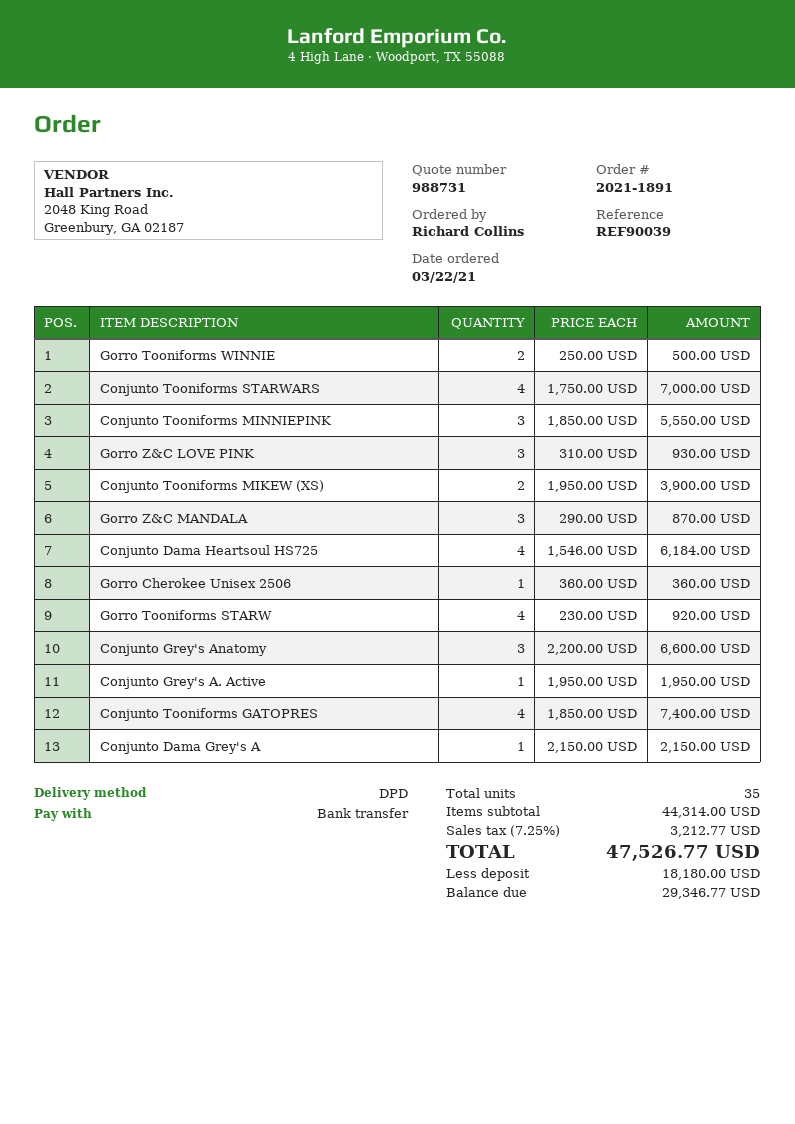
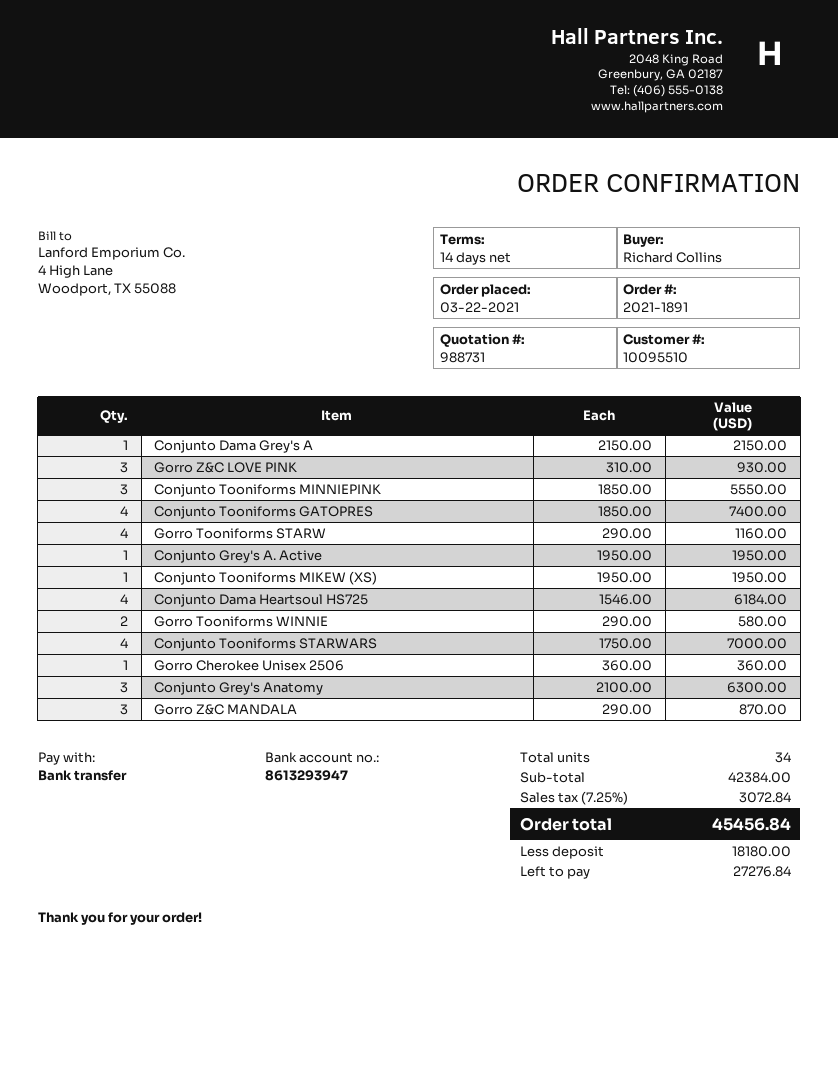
Gorro Tooniforms WINNIE: 2 x 250.00 = 500.00 -> 2 x 290.00 = 580.00
Conjunto Tooniforms MIKEW (XS): 2 x 1950.00 = 3900.00 -> 1 x 1950.00 = 1950.00
Gorro Tooniforms STARW: 4 x 230.00 = 920.00 -> 4 x 290.00 = 1160.00
Conjunto Grey's Anatomy: 3 x 2200.00 = 6600.00 -> 3 x 2100.00 = 6300.00
total quantity: 35 -> 34
subtotal: 44314.00 -> 42384.00
tax: 7.25% = 3212.77 -> 7.25% = 3072.84
total: 47526.77 -> 45456.84
balance: 29346.77 -> 27276.84

